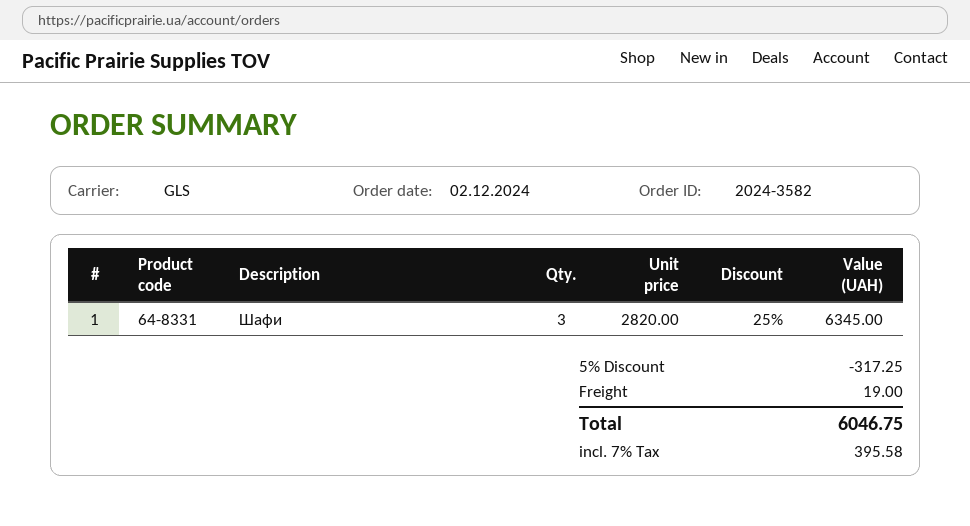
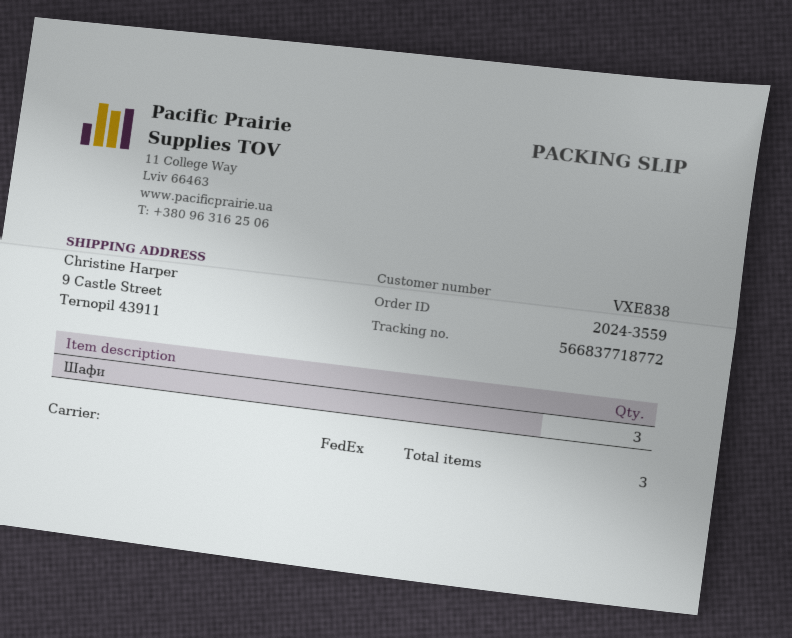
order number: 2024-3582 -> 2024-3559
shipping method: GLS -> FedEx

